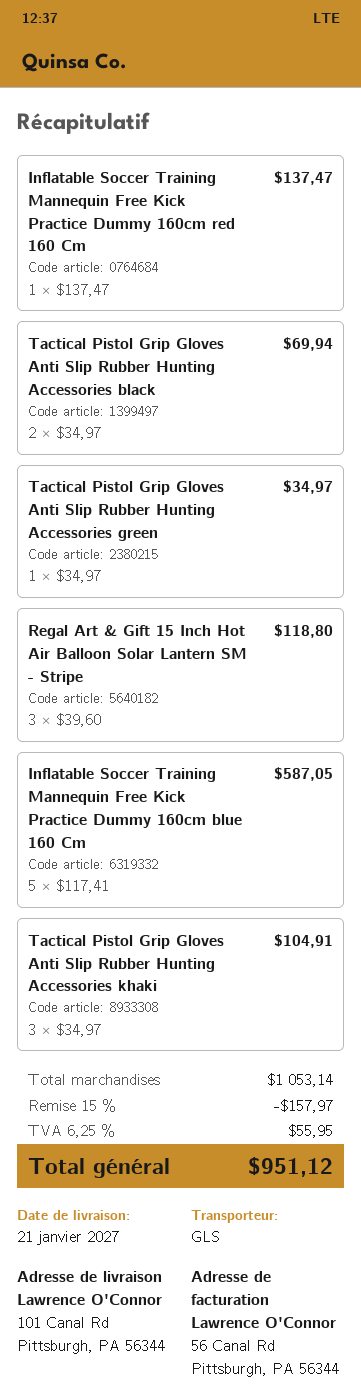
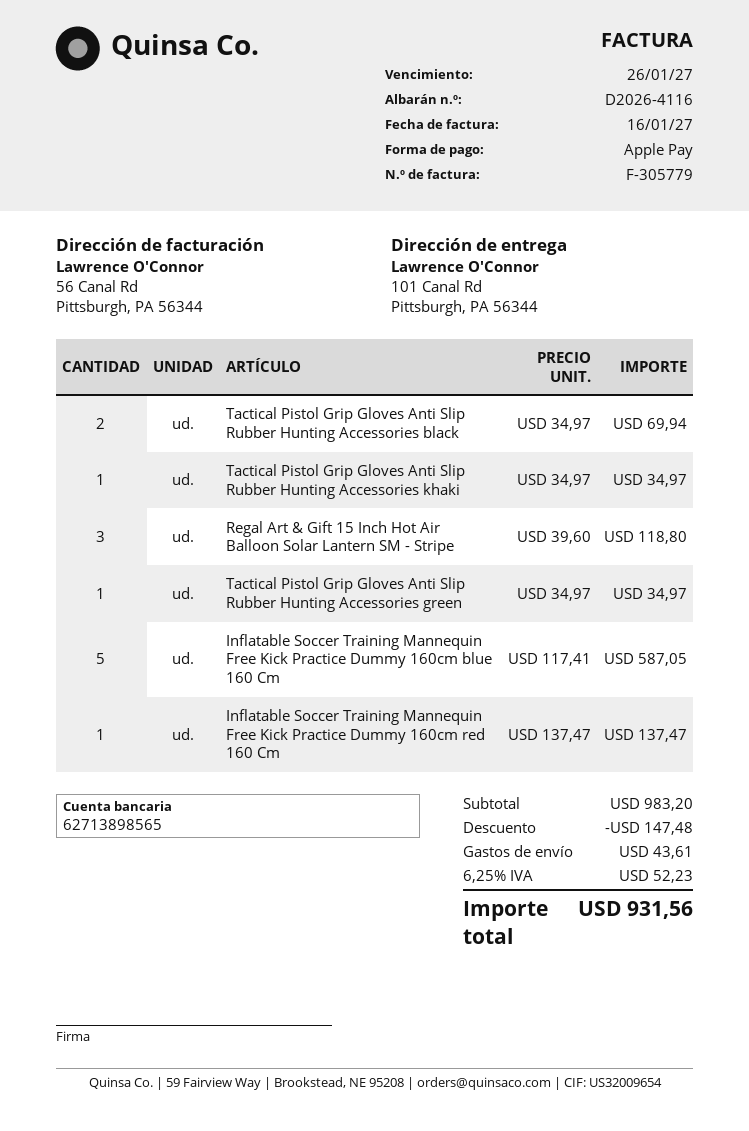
Tactical Pistol Grip Gloves Anti Slip Rubber Hunting Accessories khaki: 3 x 34.97 = 104.91 -> 1 x 34.97 = 34.97
subtotal: 1053.14 -> 983.20
discount: 157.97 -> 147.48
shipping: none -> 43.61
tax: 6.25% = 55.95 -> 6.25% = 52.23
total: 951.12 -> 931.56

